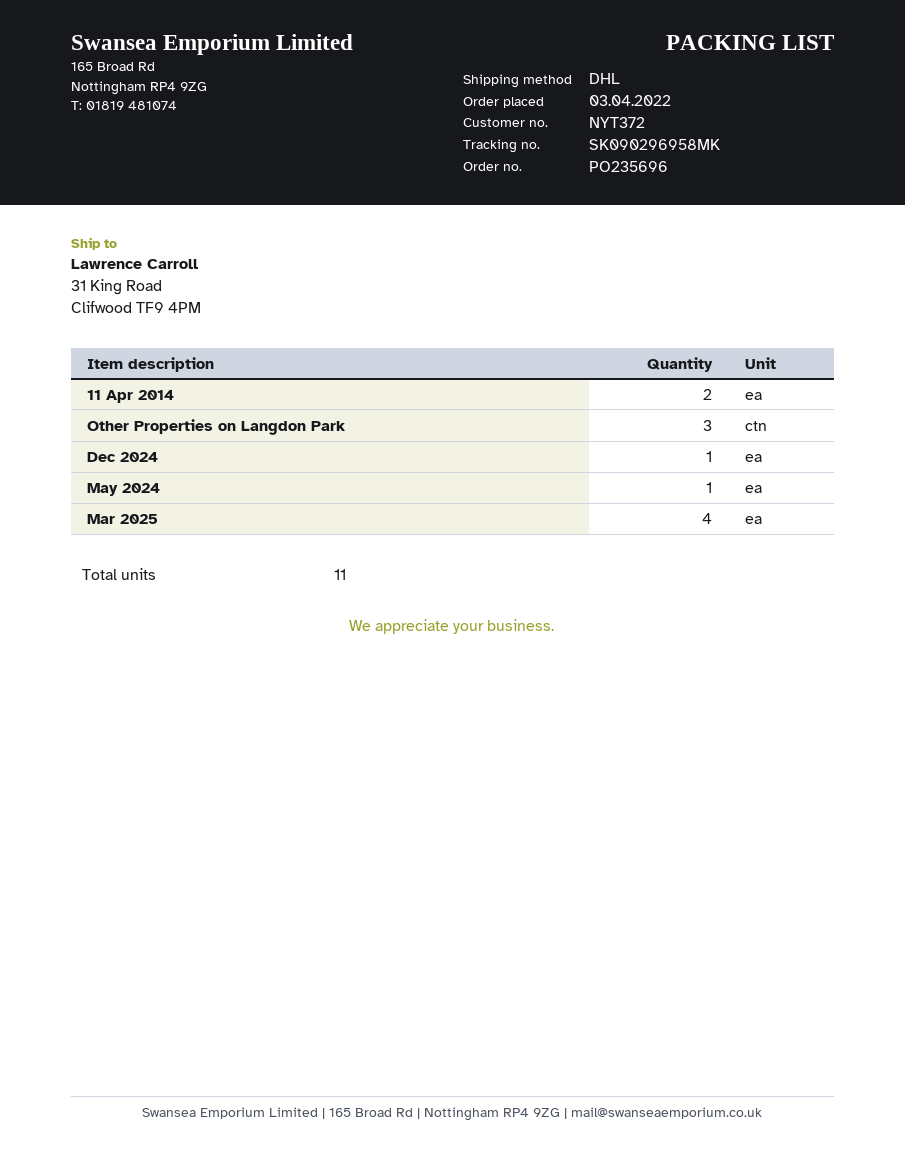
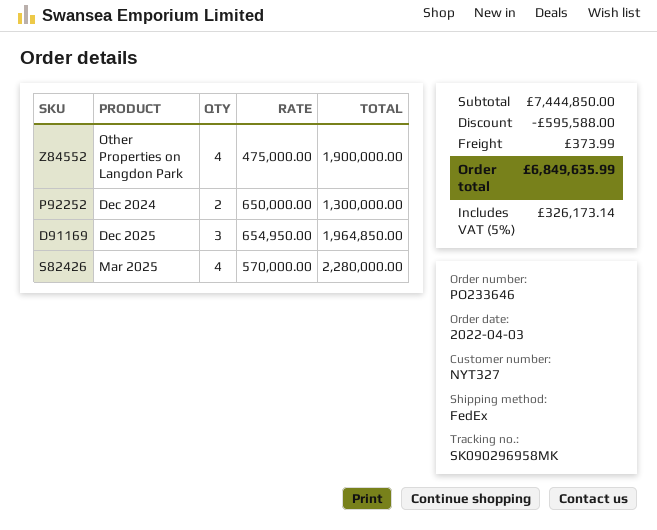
order number: PO235696 -> PO233646
customer number: NYT372 -> NYT327
shipping method: DHL -> FedEx
11 Apr 2014: 2 -> none
Other Properties on Langdon Park: 3 -> 4
Dec 2024: 1 -> 2
May 2024: 1 -> none
Dec 2025: none -> 3

